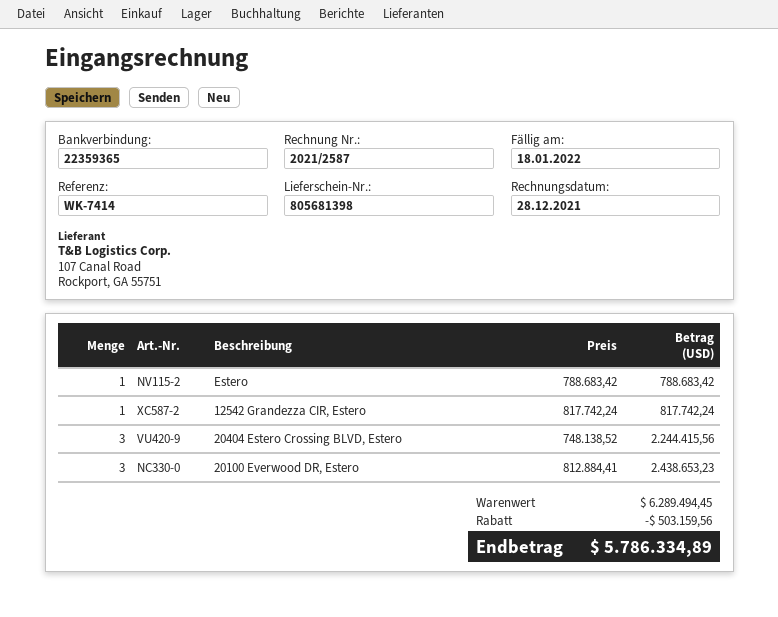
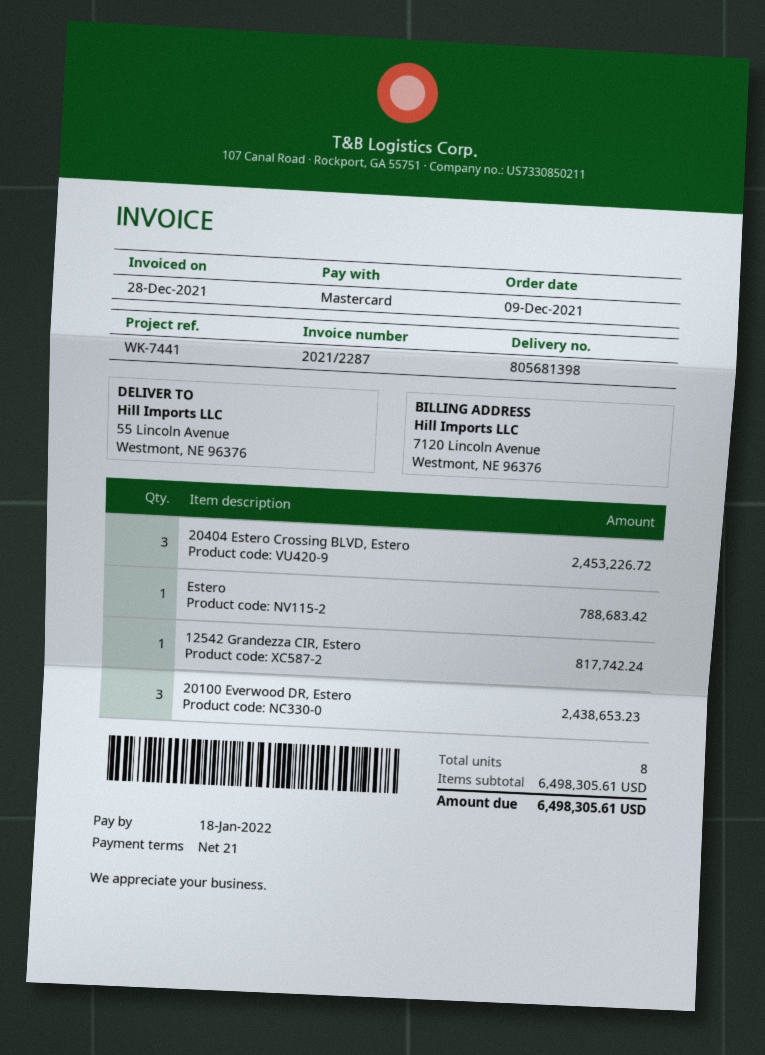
invoice number: 2021/2587 -> 2021/2287
reference: WK-7414 -> WK-7441
20404 Estero Crossing BLVD, Estero: 3 for 2244415.56 -> 3 for 2453226.72
subtotal: 6289494.45 -> 6498305.61
discount: 503159.56 -> none
total: 5786334.89 -> 6498305.61

